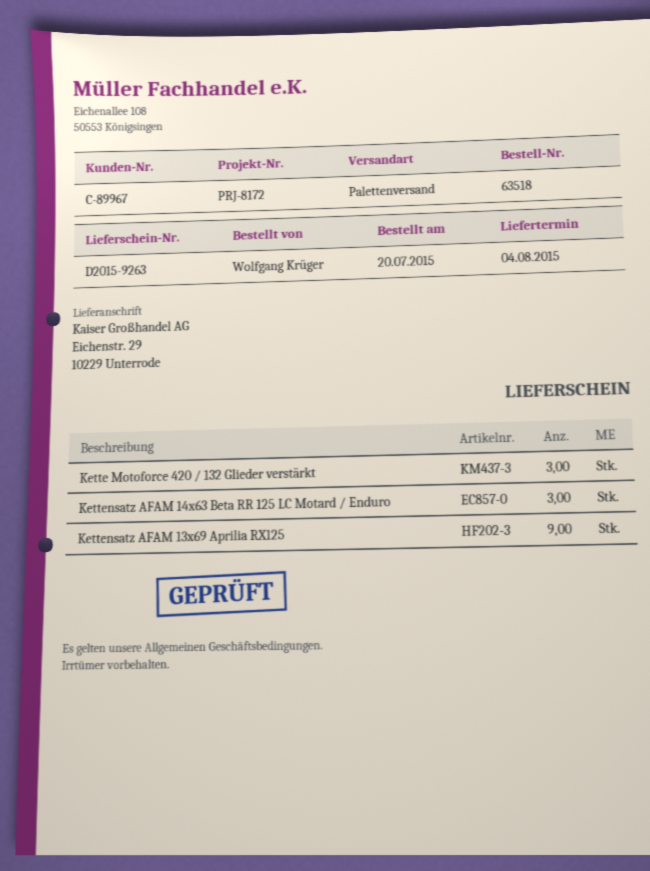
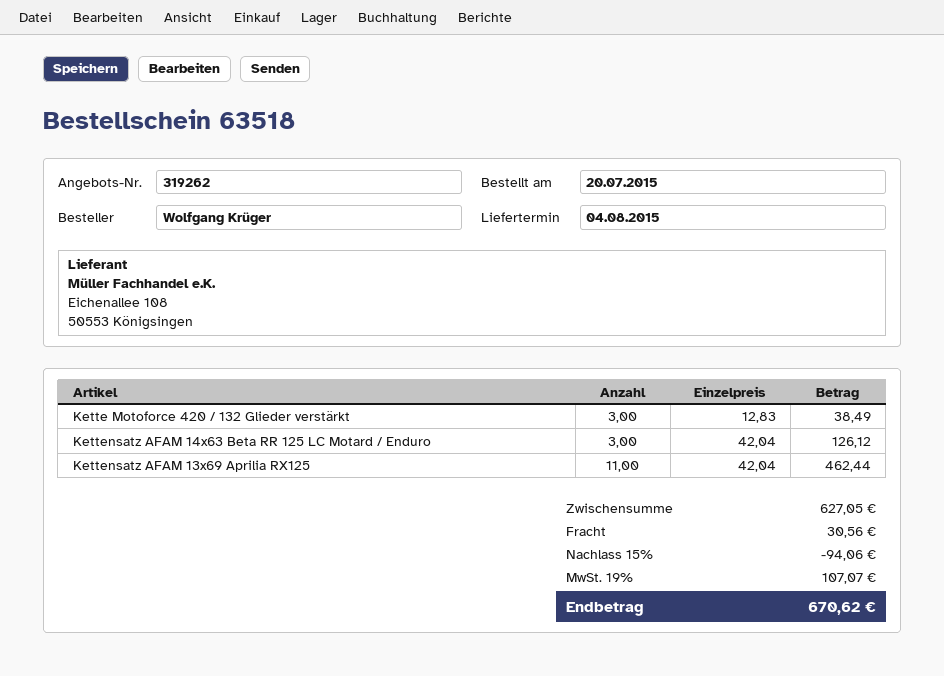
Kettensatz AFAM 13x69 Aprilia RX125: 9 -> 11

